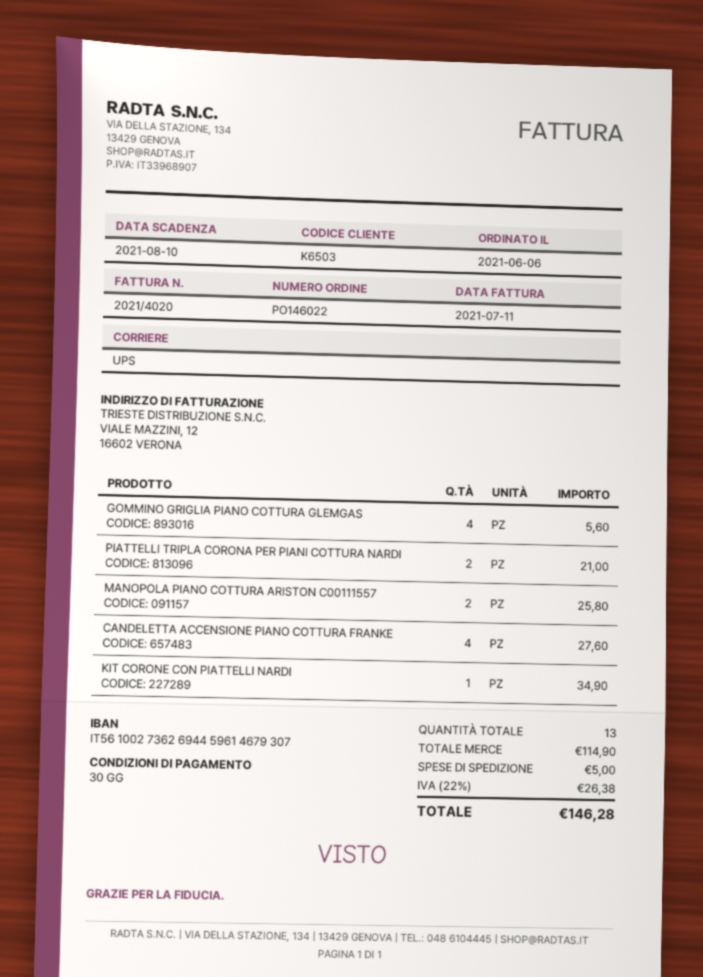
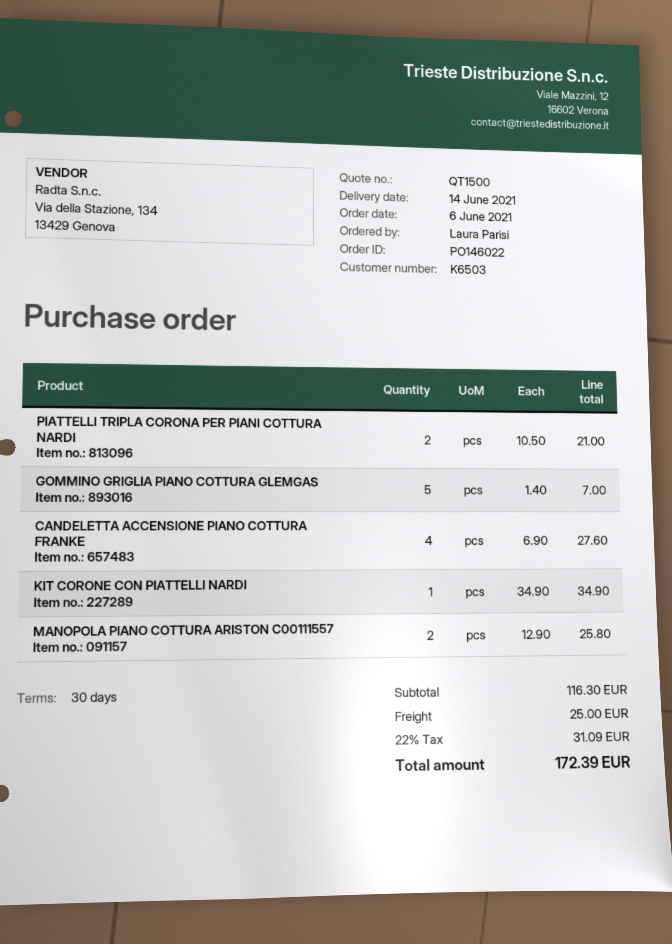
GOMMINO GRIGLIA PIANO COTTURA GLEMGAS: 4 for 5.60 -> 5 for 7.00
subtotal: 114.90 -> 116.30
shipping: 5.00 -> 25.00
tax: 22% = 26.38 -> 22% = 31.09
total: 146.28 -> 172.39

